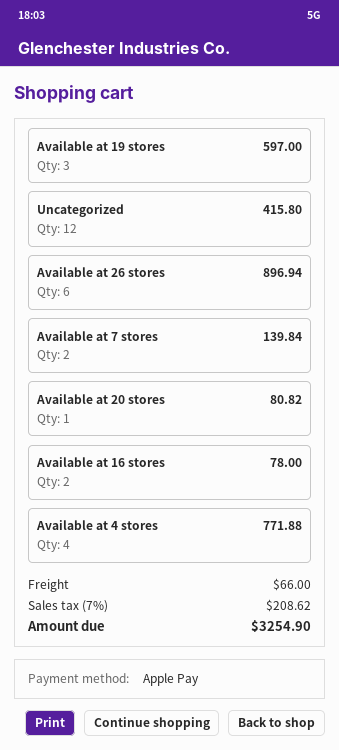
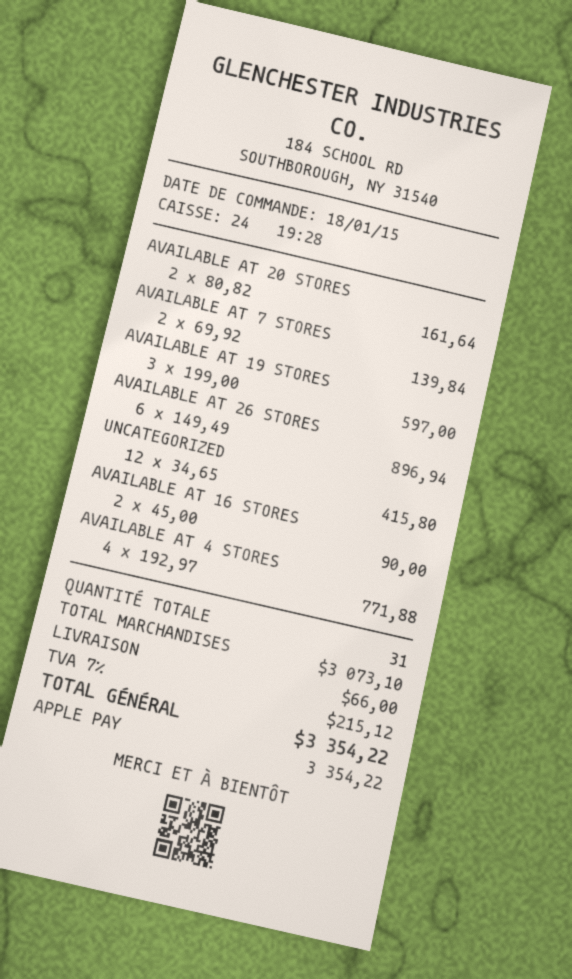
Available at 20 stores: 1 for 80.82 -> 2 for 161.64
Available at 16 stores: 2 for 78.00 -> 2 for 90.00
tax: 7% = 208.62 -> 7% = 215.12
total: 3254.90 -> 3354.22

